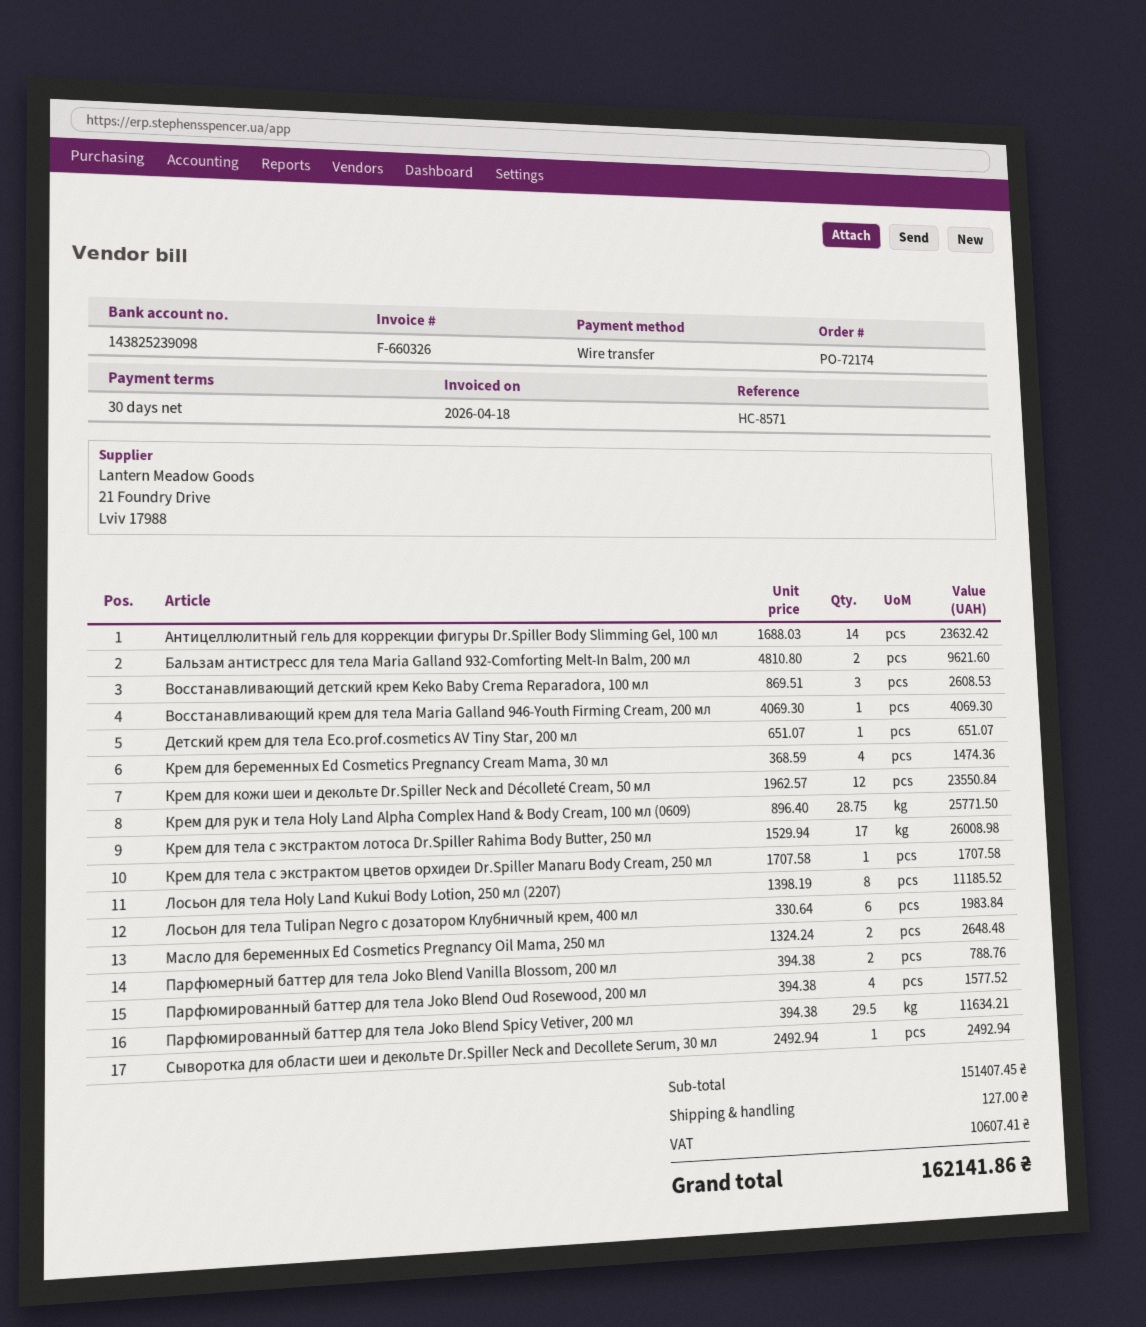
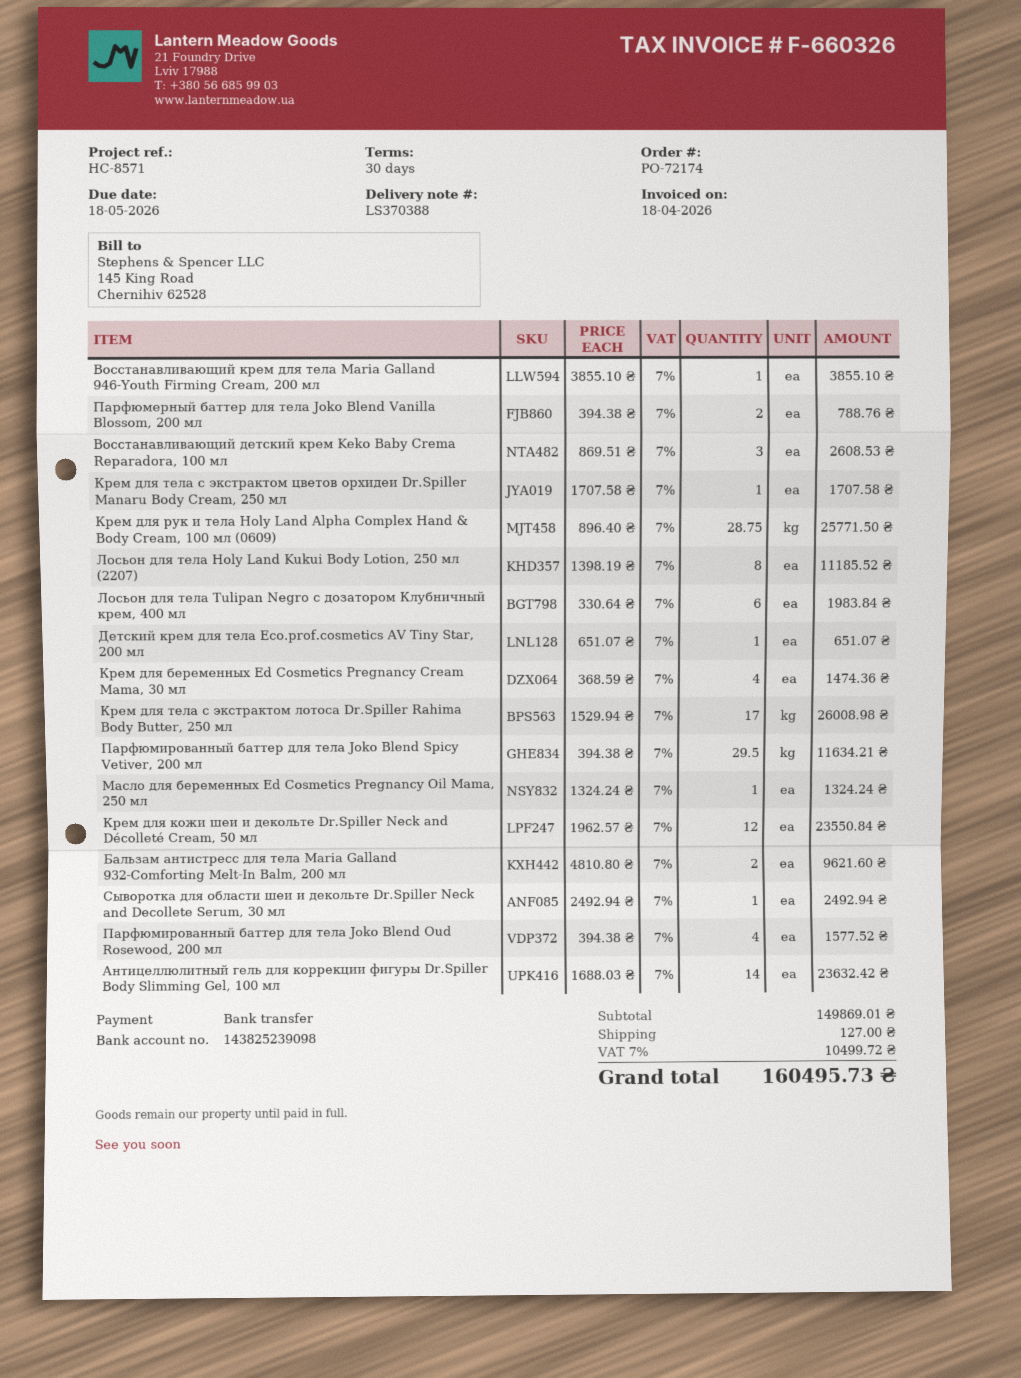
Восстанавливающий крем для тела Maria Galland 946-Youth Firming Cream, 200 мл: 1 x 4069.30 = 4069.30 -> 1 x 3855.10 = 3855.10
Масло для беременных Ed Cosmetics Pregnancy Oil Mama, 250 мл: 2 x 1324.24 = 2648.48 -> 1 x 1324.24 = 1324.24
subtotal: 151407.45 -> 149869.01
tax: 10607.41 -> 10499.72
total: 162141.86 -> 160495.73

